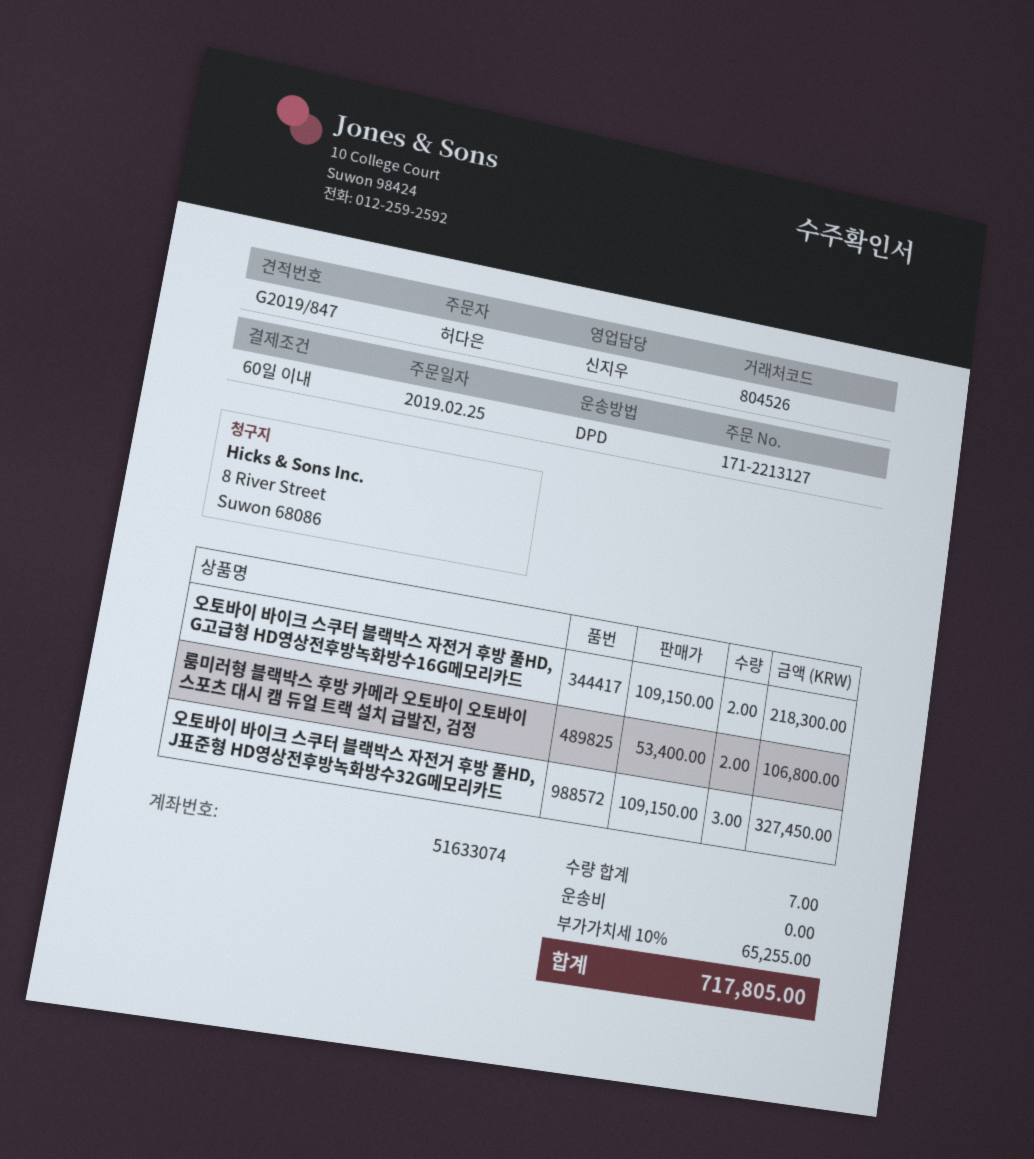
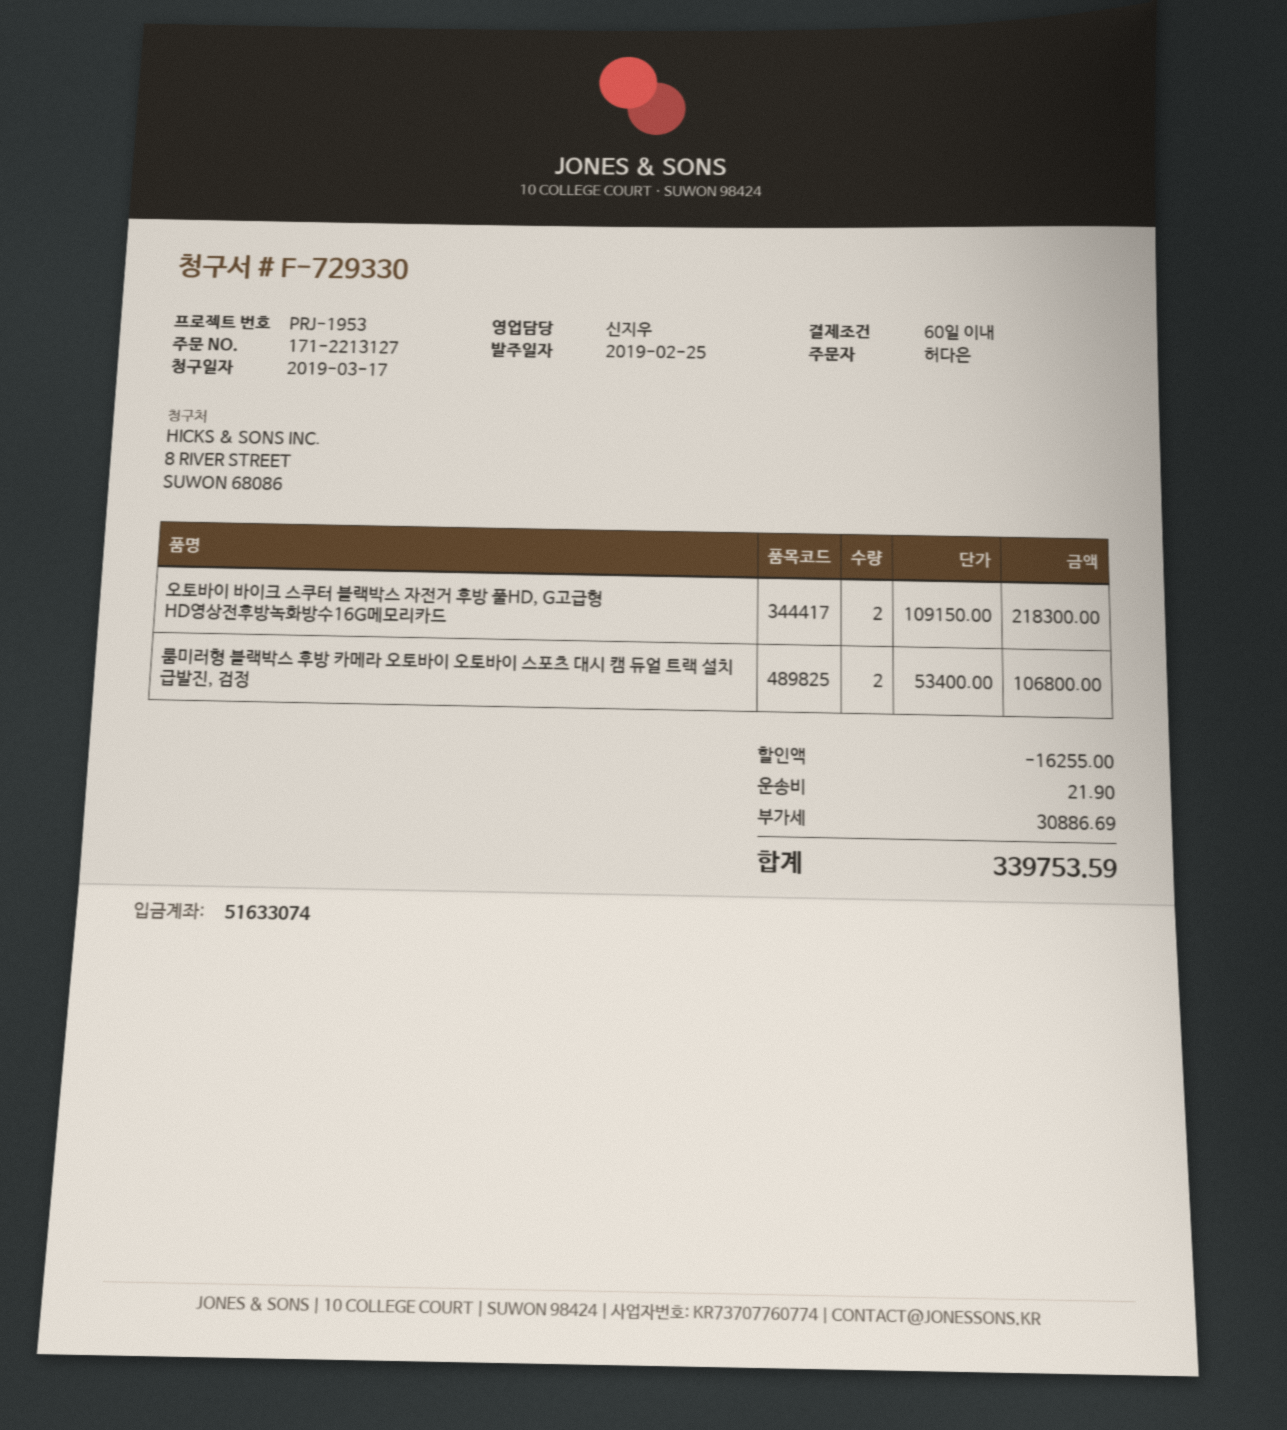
오토바이 바이크 스쿠터 블랙박스 자전거 후방 풀HD, J표준형 HD영상전후방녹화방수32G메모리카드: 3 x 109150.00 = 327450.00 -> none
discount: none -> 16255.00
shipping: 0.00 -> 21.90
tax: 65255.00 -> 30886.69
total: 717805.00 -> 339753.59

